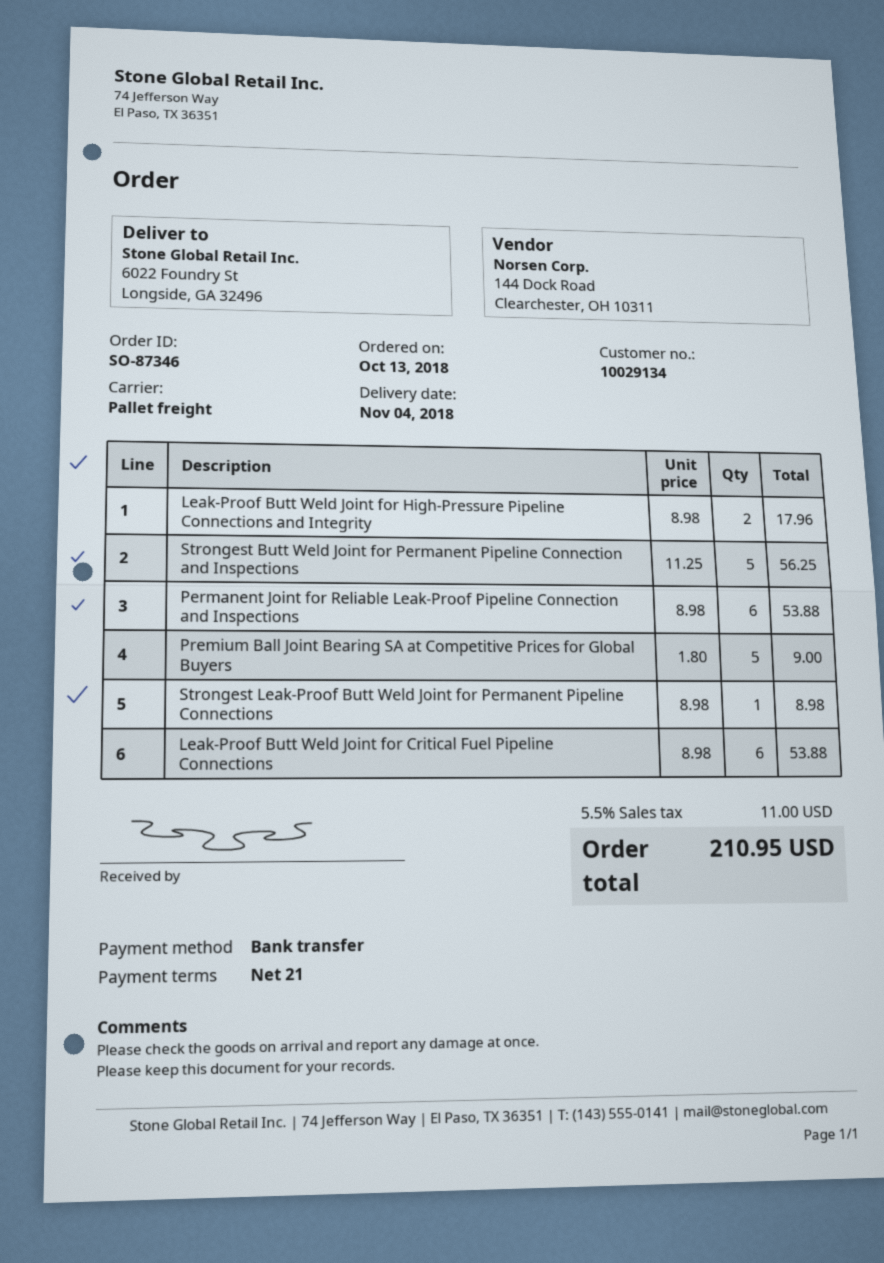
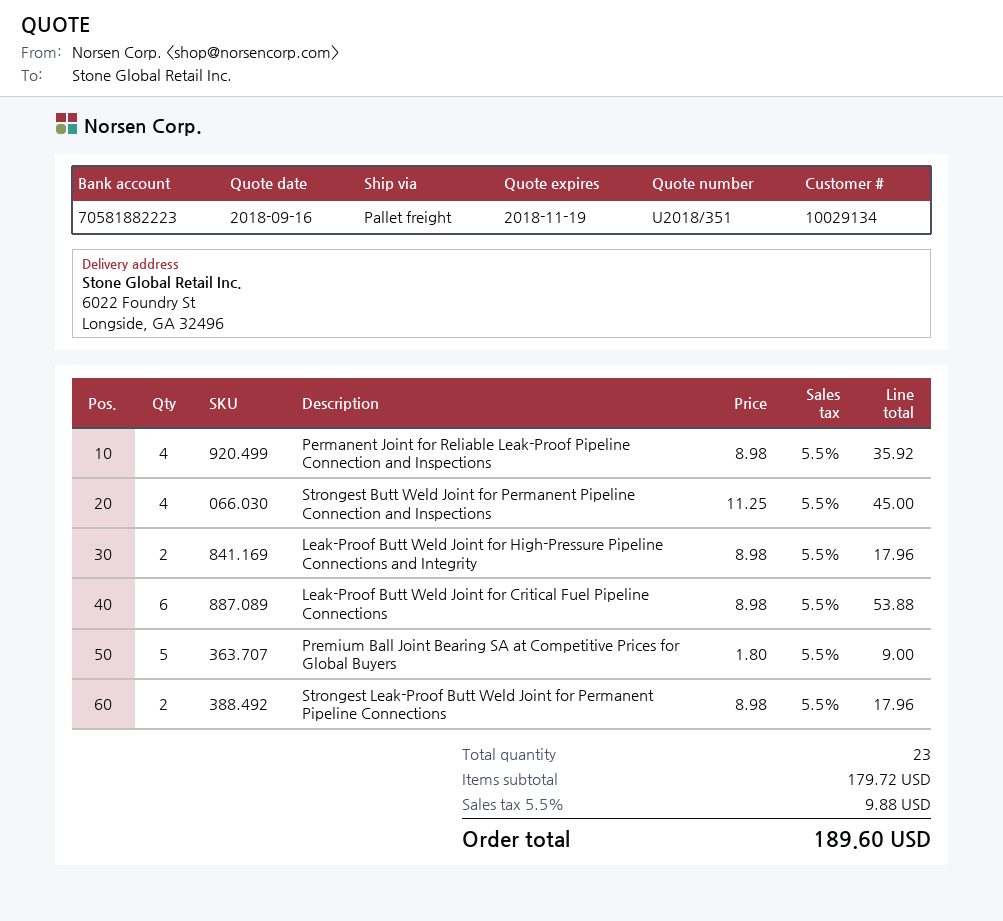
Strongest Butt Weld Joint for Permanent Pipeline Connection and Inspections: 5 x 11.25 = 56.25 -> 4 x 11.25 = 45.00
Permanent Joint for Reliable Leak-Proof Pipeline Connection and Inspections: 6 x 8.98 = 53.88 -> 4 x 8.98 = 35.92
Strongest Leak-Proof Butt Weld Joint for Permanent Pipeline Connections: 1 x 8.98 = 8.98 -> 2 x 8.98 = 17.96
tax: 5.5% = 11.00 -> 5.5% = 9.88
total: 210.95 -> 189.60

